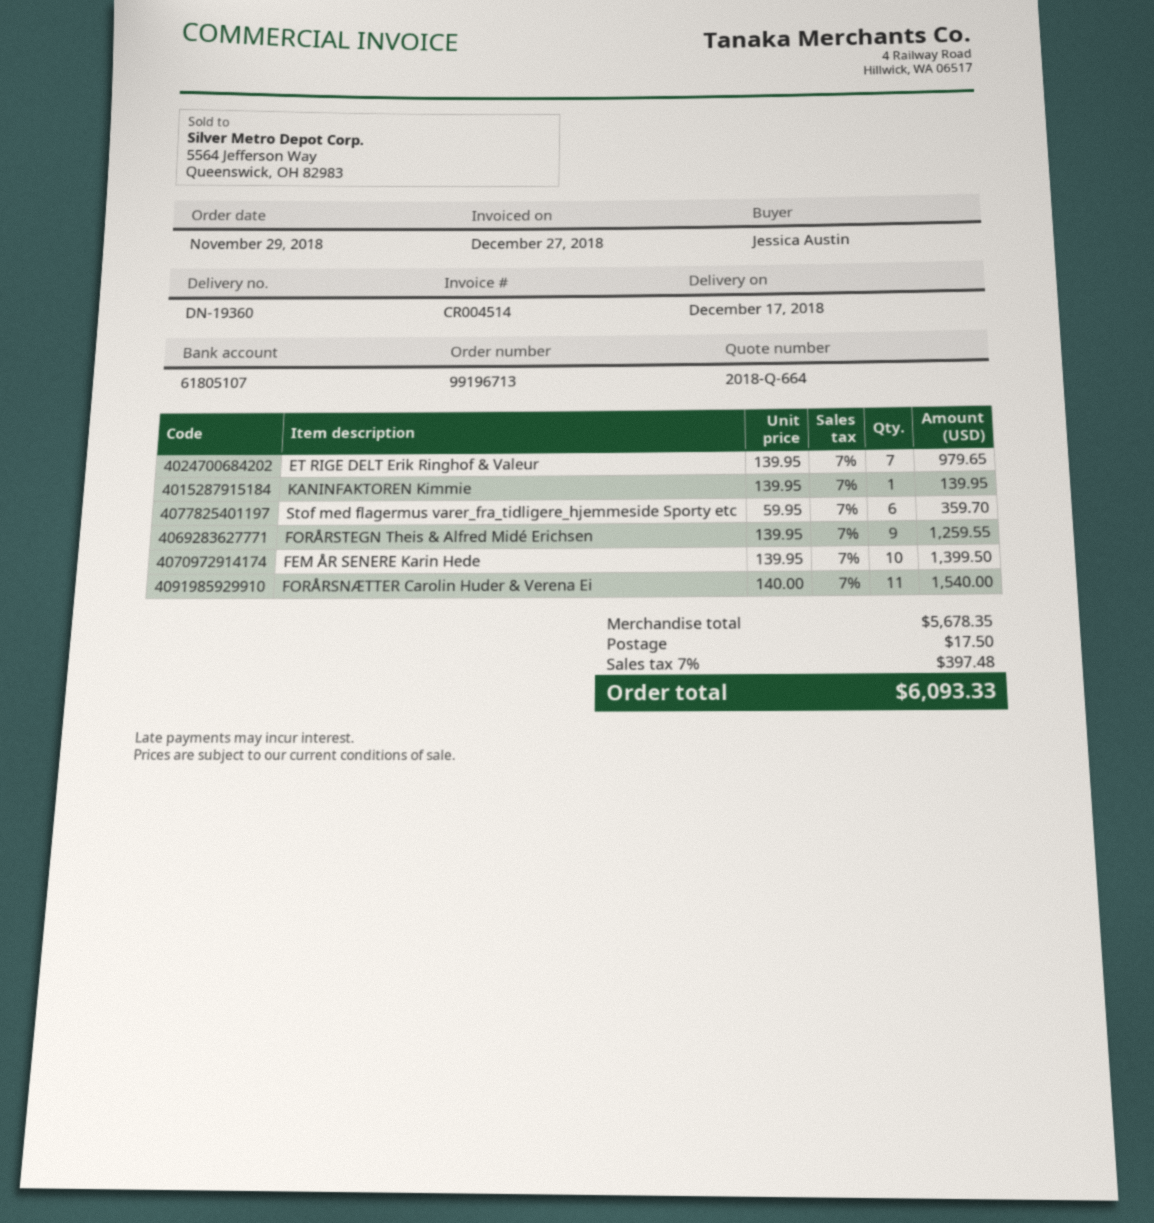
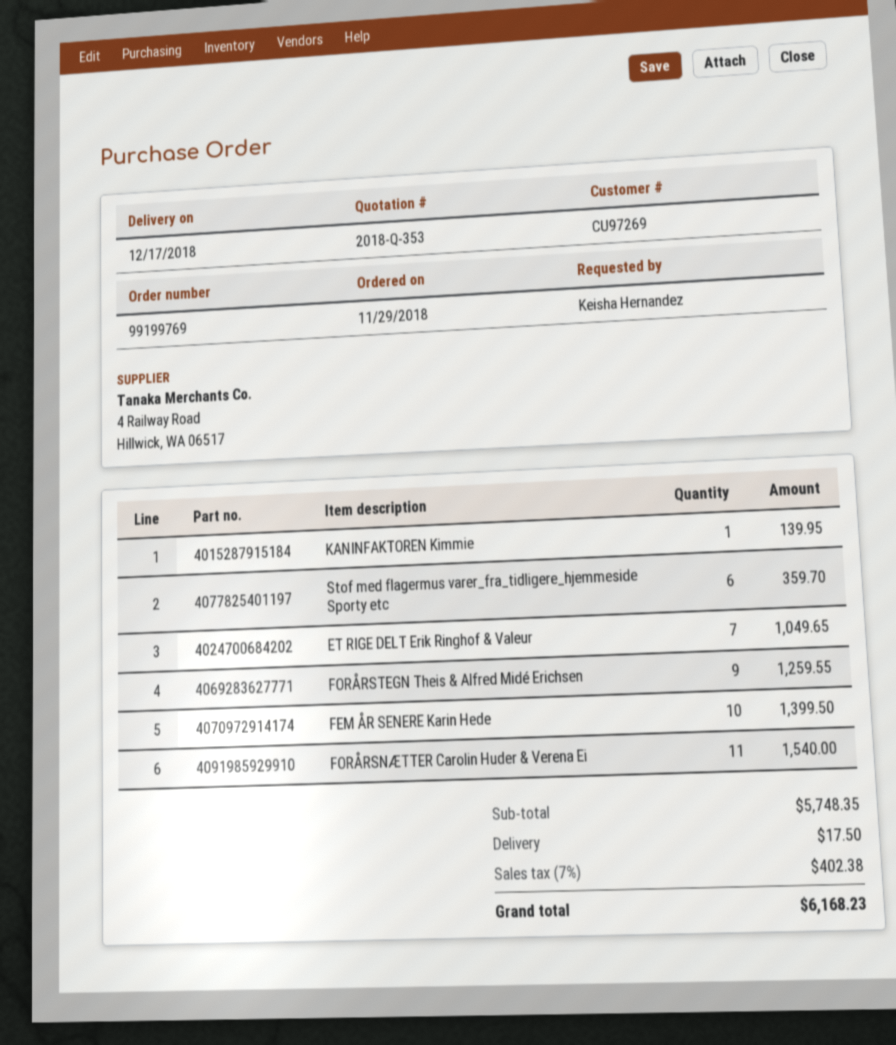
quote number: 2018-Q-664 -> 2018-Q-353
order number: 99196713 -> 99199769
ordered by: Jessica Austin -> Keisha Hernandez
ET RIGE DELT Erik Ringhof & Valeur: 7 for 979.65 -> 7 for 1049.65
subtotal: 5678.35 -> 5748.35
tax: 7% = 397.48 -> 7% = 402.38
total: 6093.33 -> 6168.23

